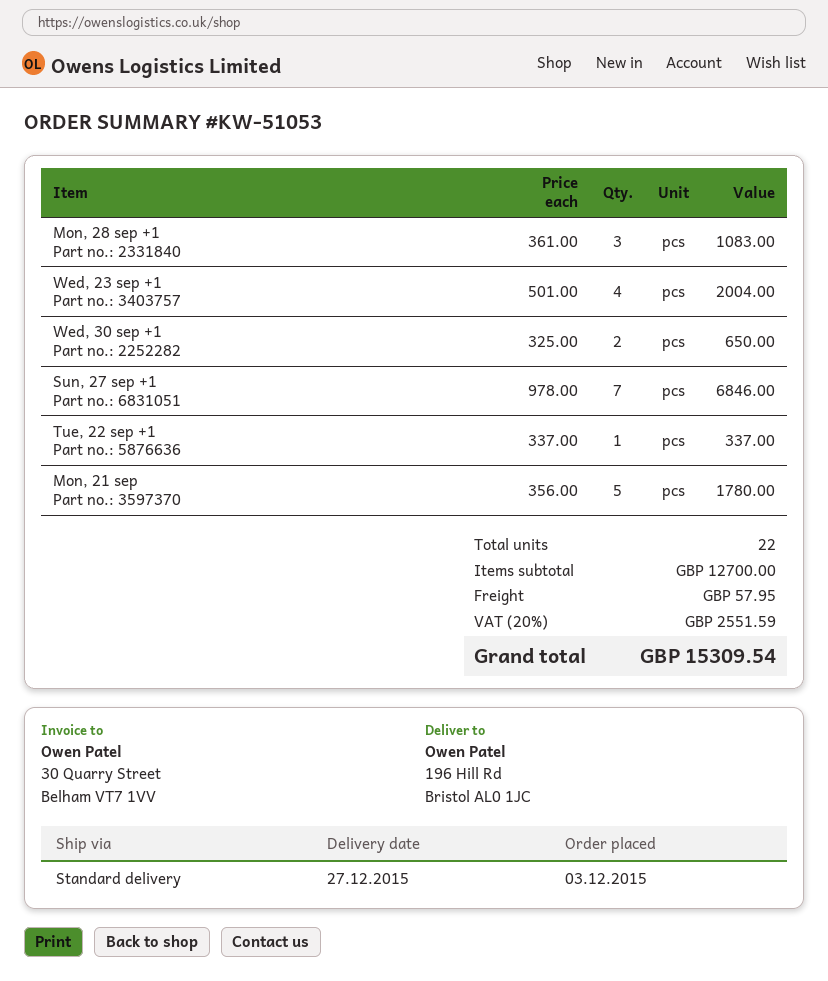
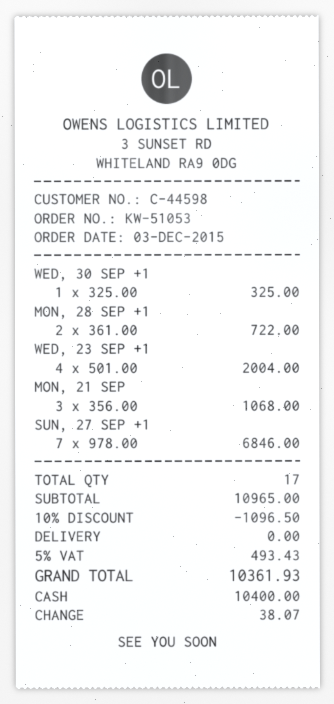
Mon, 28 sep +1: 3 x 361.00 = 1083.00 -> 2 x 361.00 = 722.00
Wed, 30 sep +1: 2 x 325.00 = 650.00 -> 1 x 325.00 = 325.00
Tue, 22 sep +1: 1 x 337.00 = 337.00 -> none
Mon, 21 sep: 5 x 356.00 = 1780.00 -> 3 x 356.00 = 1068.00
total quantity: 22 -> 17
subtotal: 12700.00 -> 10965.00
discount: none -> 10% = 1096.50
shipping: 57.95 -> 0.00
tax: 20% = 2551.59 -> 5% = 493.43
total: 15309.54 -> 10361.93

